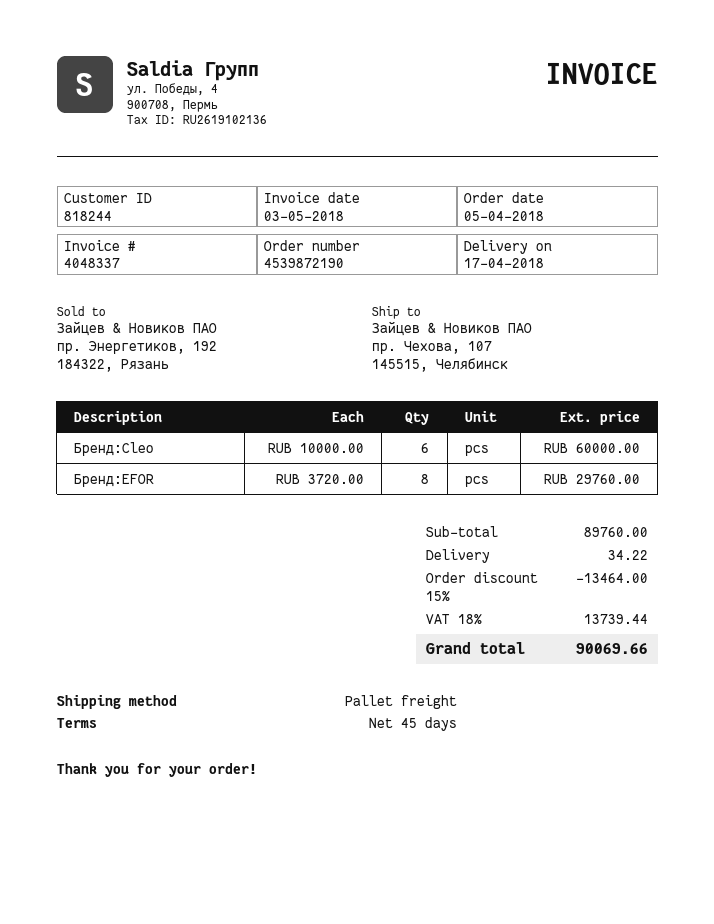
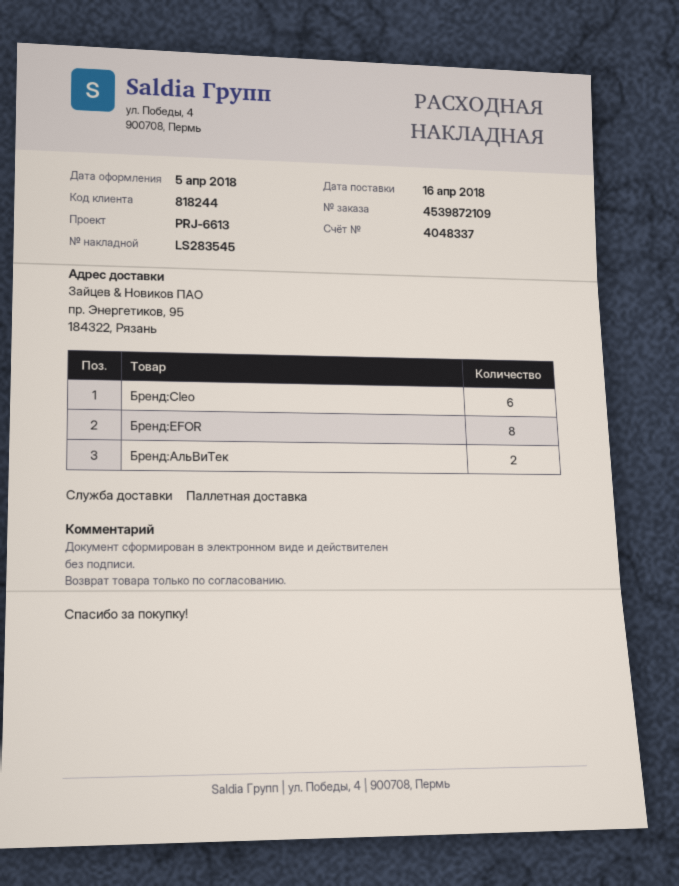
order number: 4539872190 -> 4539872109
delivery date: 2018-04-17 -> 2018-04-16
ship to: пр. Чехова, 107, 145515, Челябинск -> пр. Энергетиков, 95, 184322, Рязань
Бренд:АльВиТек: none -> 2

